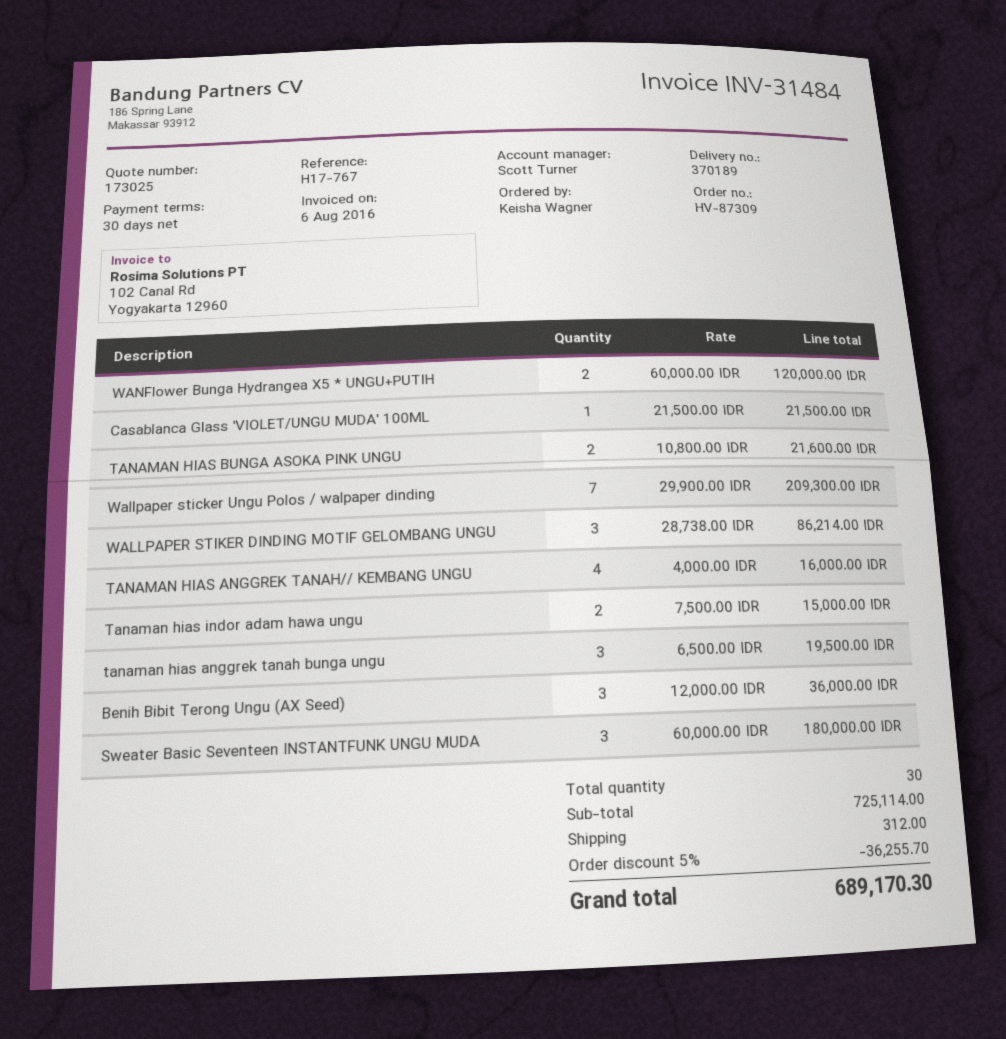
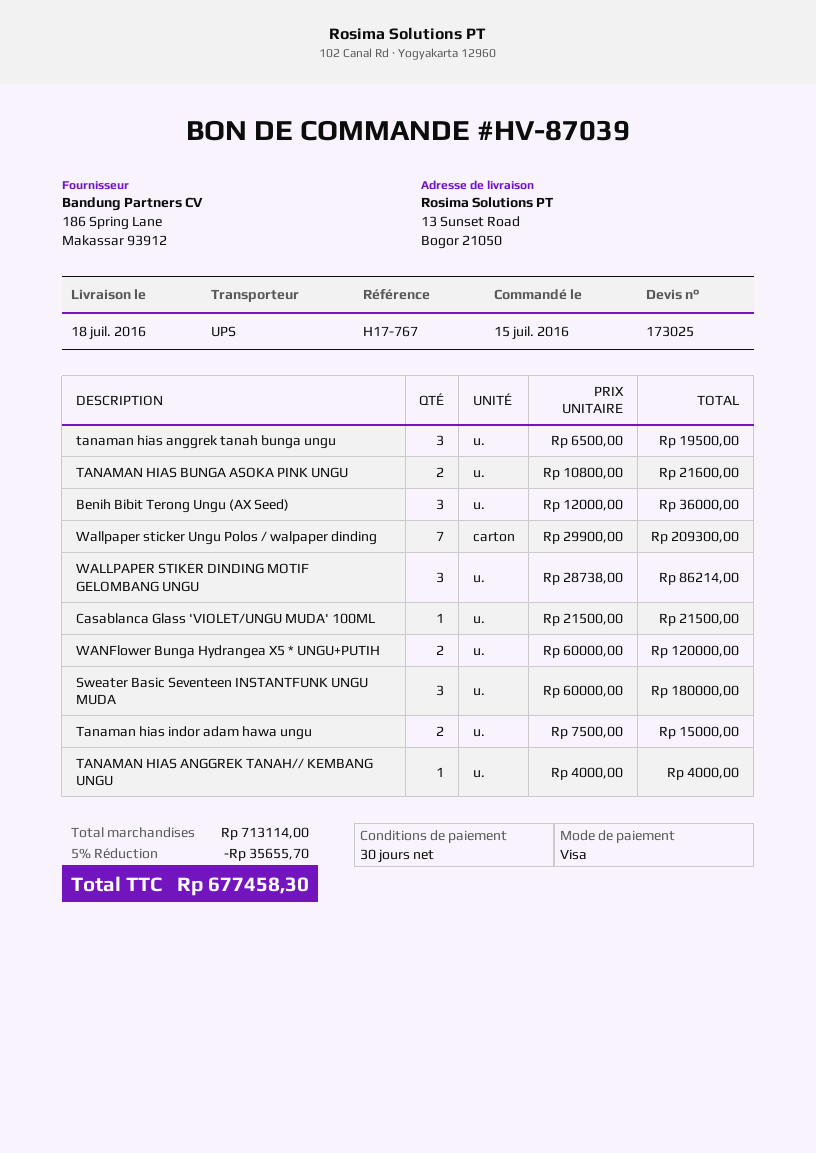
order number: HV-87309 -> HV-87039
TANAMAN HIAS ANGGREK TANAH// KEMBANG UNGU: 4 x 4000.00 = 16000.00 -> 1 x 4000.00 = 4000.00
subtotal: 725114.00 -> 713114.00
discount: 5% = 36255.70 -> 5% = 35655.70
shipping: 312.00 -> none
total: 689170.30 -> 677458.30

